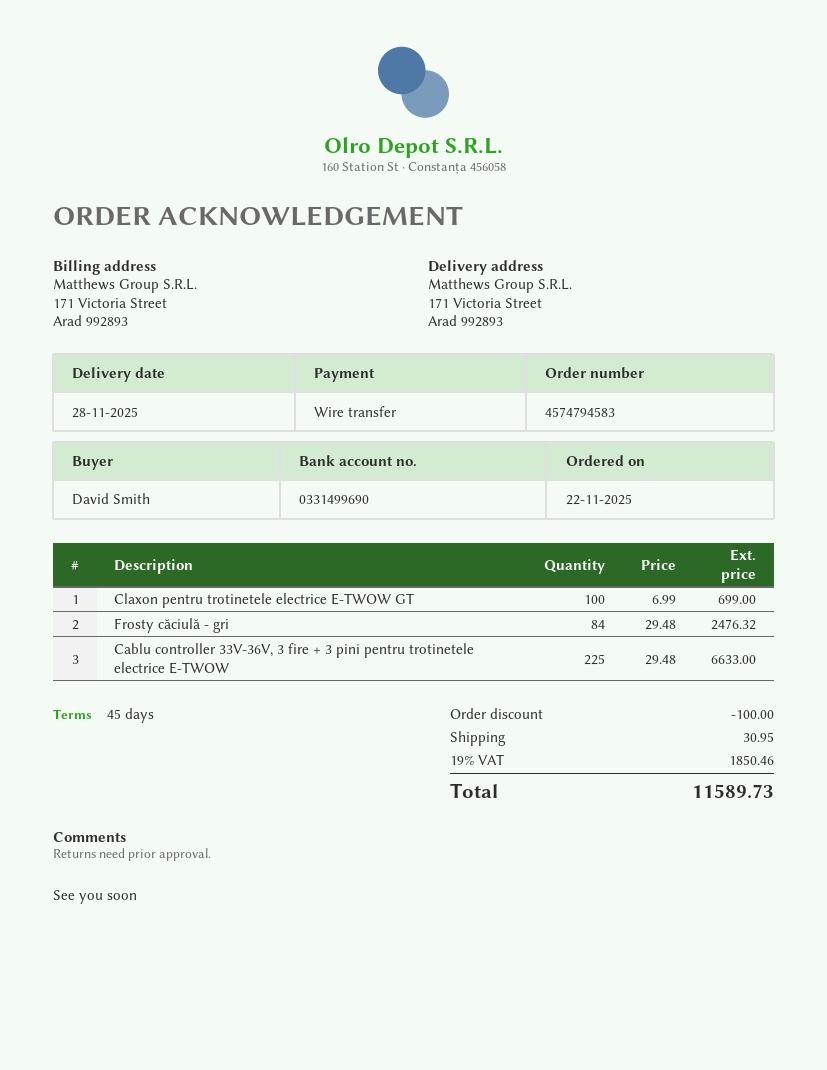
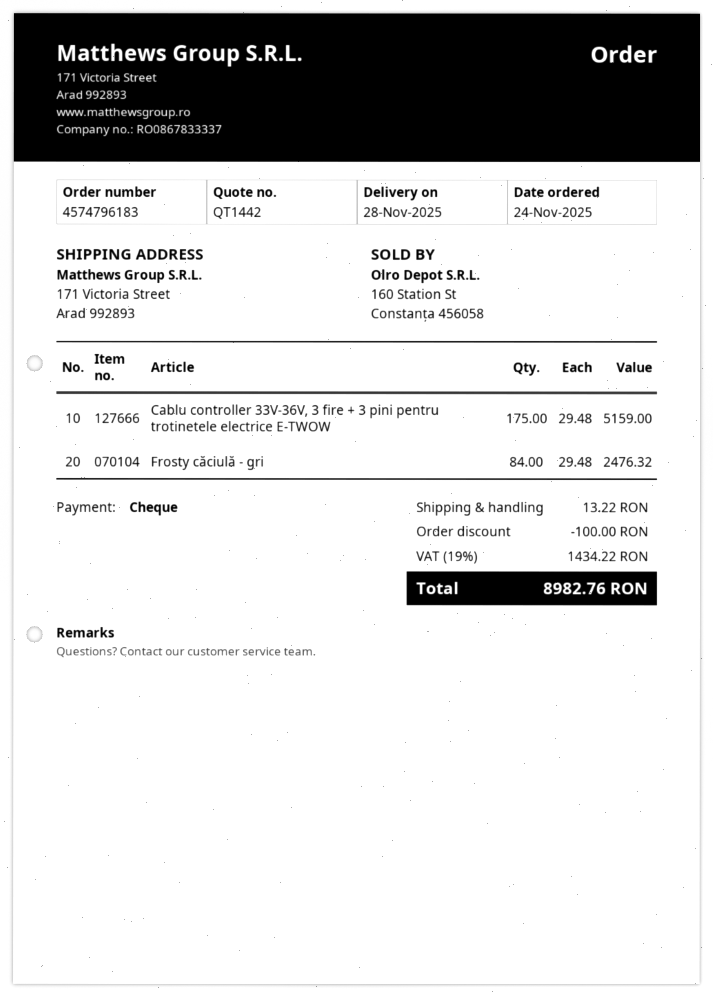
order number: 4574794583 -> 4574796183
order date: 2025-11-22 -> 2025-11-24
payment method: bank transfer -> cheque
Claxon pentru trotinetele electrice E-TWOW GT: 100 x 6.99 = 699.00 -> none
Cablu controller 33V-36V, 3 fire + 3 pini pentru trotinetele electrice E-TWOW: 225 x 29.48 = 6633.00 -> 175 x 29.48 = 5159.00
shipping: 30.95 -> 13.22
tax: 19% = 1850.46 -> 19% = 1434.22
total: 11589.73 -> 8982.76

